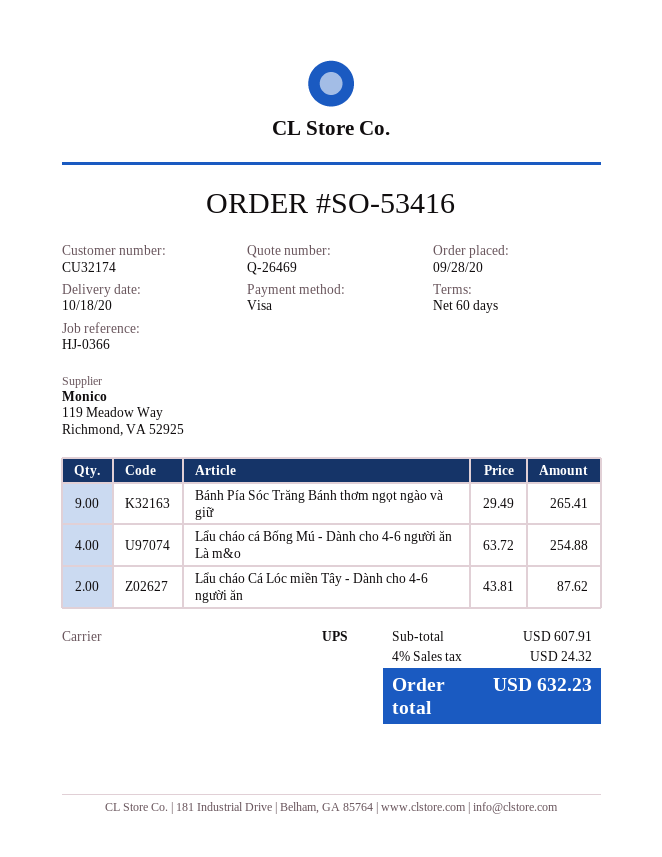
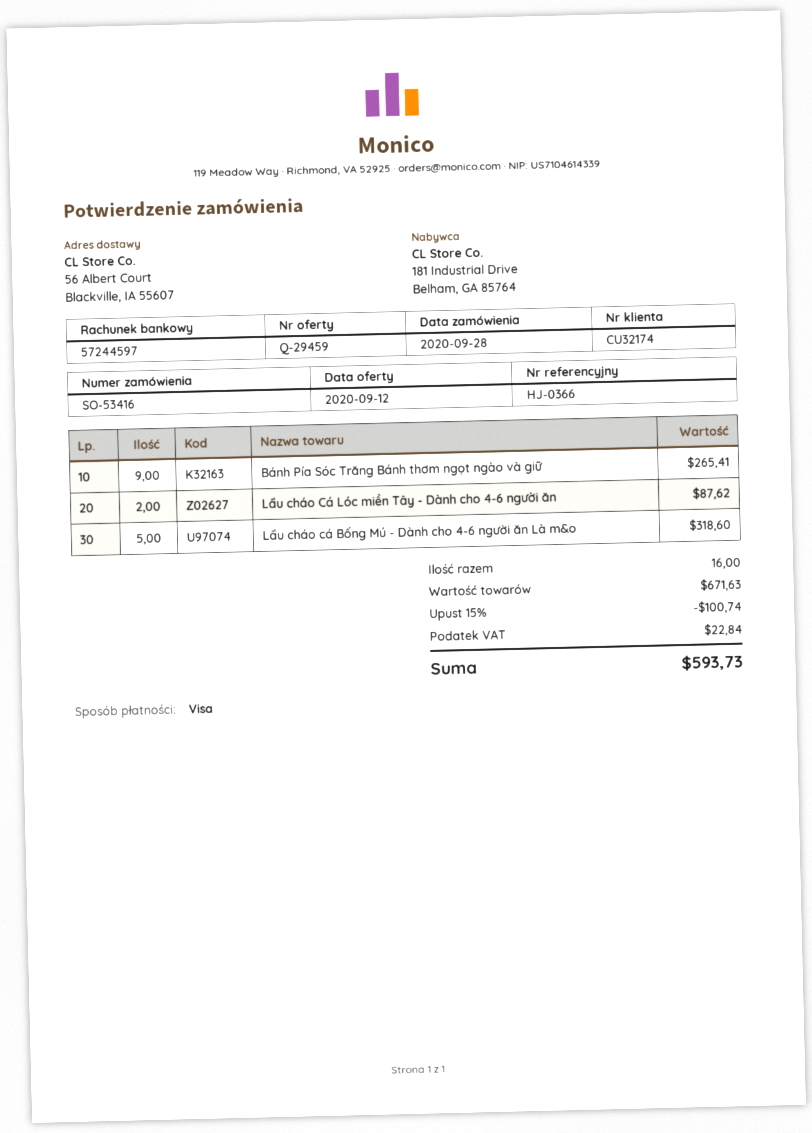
quote number: Q-26469 -> Q-29459
Lẩu cháo cá Bống Mú - Dành cho 4-6 người ăn Là m&o: 4 for 254.88 -> 5 for 318.60
subtotal: 607.91 -> 671.63
discount: none -> 15% = 100.74
tax: 24.32 -> 22.84
total: 632.23 -> 593.73

